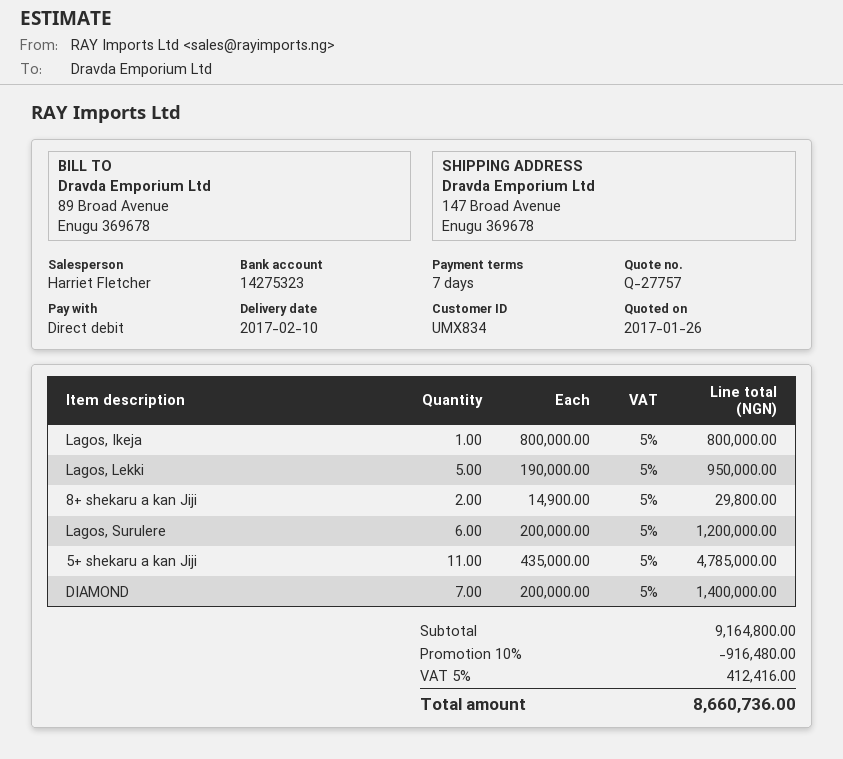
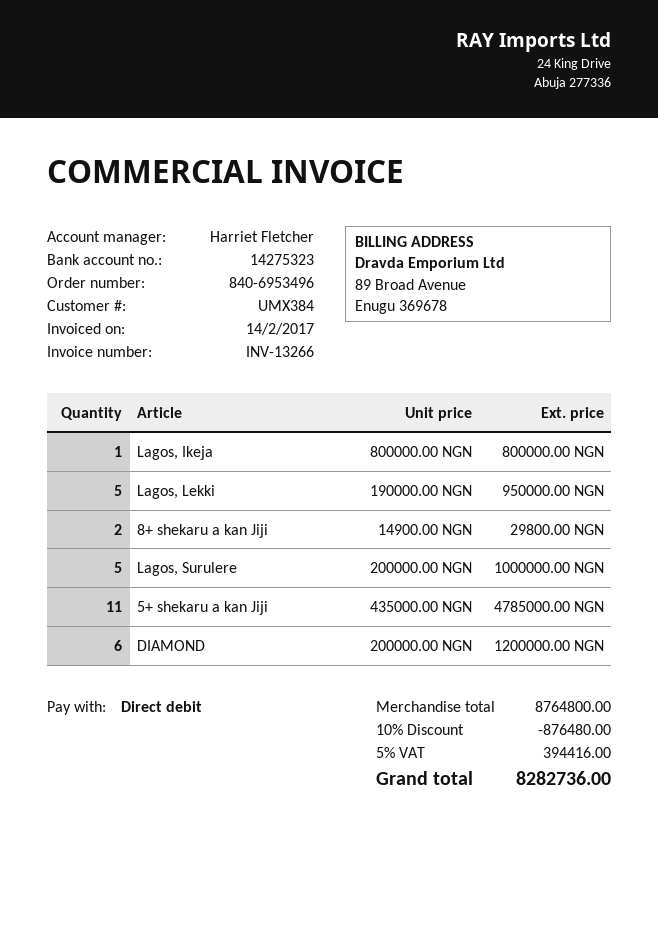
customer number: UMX834 -> UMX384
Lagos, Surulere: 6 x 200000.00 = 1200000.00 -> 5 x 200000.00 = 1000000.00
DIAMOND: 7 x 200000.00 = 1400000.00 -> 6 x 200000.00 = 1200000.00
subtotal: 9164800.00 -> 8764800.00
discount: 10% = 916480.00 -> 10% = 876480.00
tax: 5% = 412416.00 -> 5% = 394416.00
total: 8660736.00 -> 8282736.00

